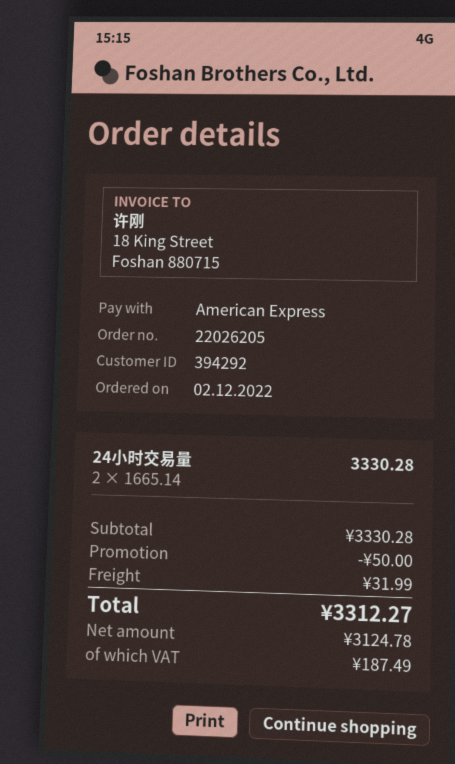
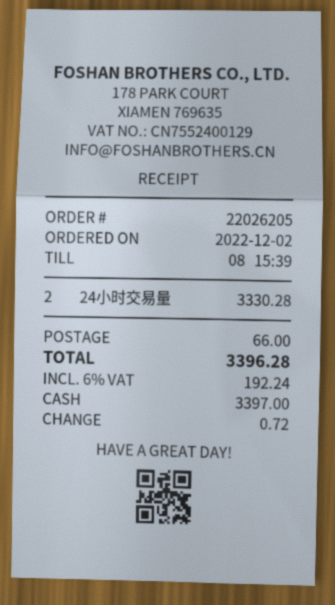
payment method: American Express -> cash
discount: 50.00 -> none
shipping: 31.99 -> 66.00
tax: 187.49 -> 192.24
total: 3312.27 -> 3396.28

